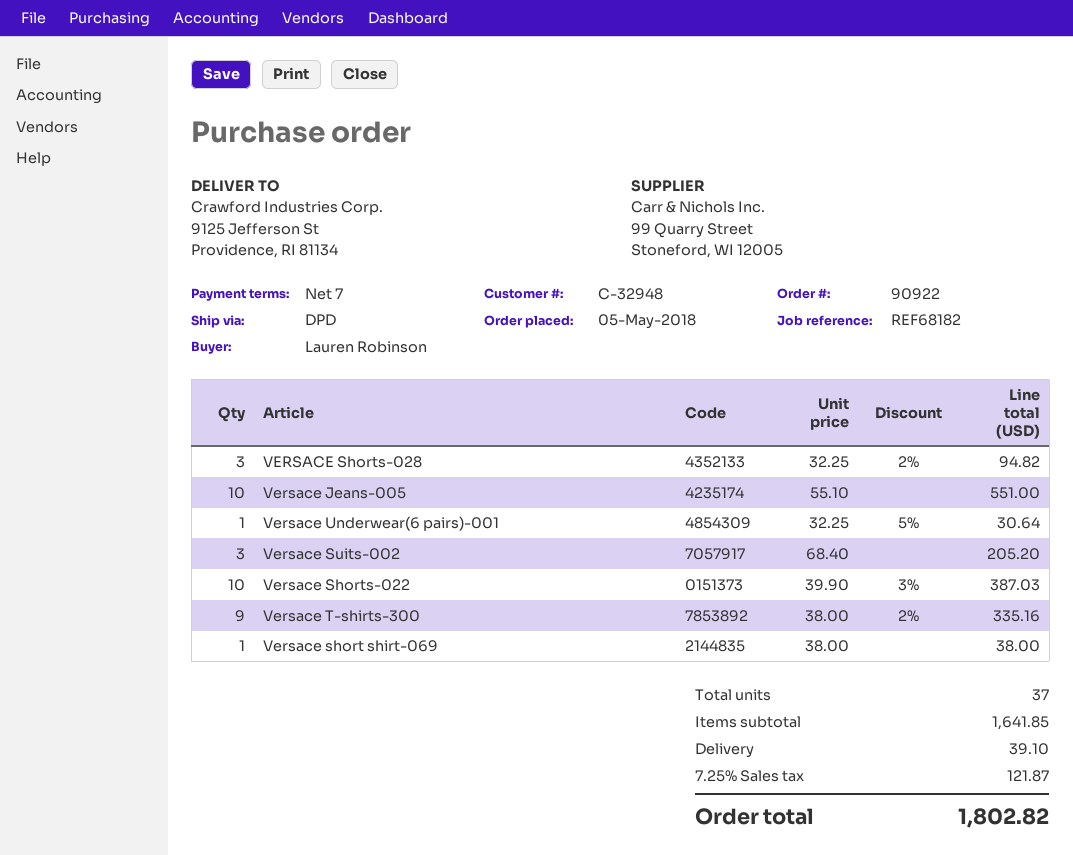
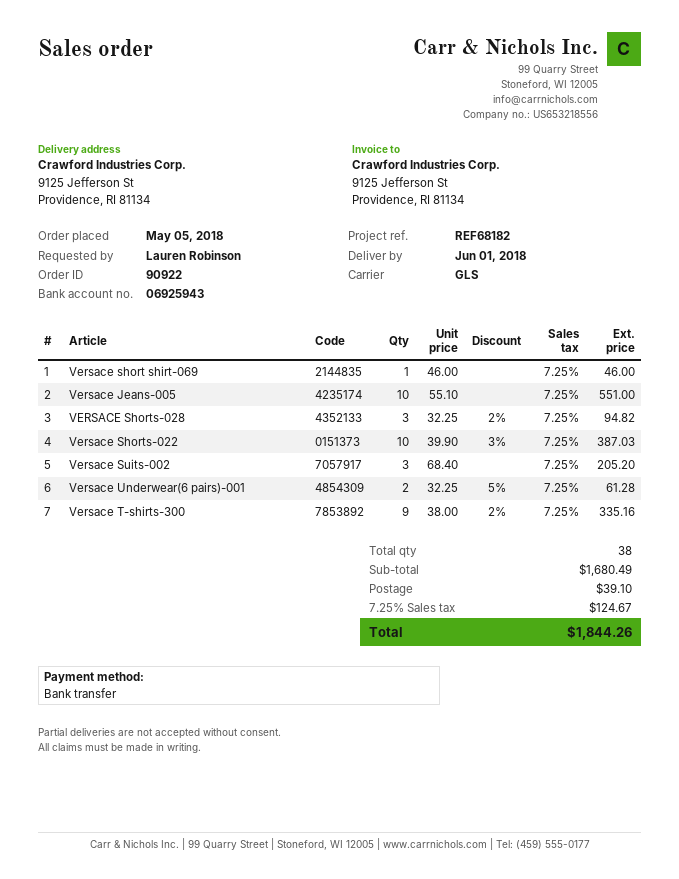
shipping method: DPD -> GLS
Versace Underwear(6 pairs)-001: 1 x 32.25 - 5% = 30.64 -> 2 x 32.25 - 5% = 61.28
Versace short shirt-069: 1 x 38.00 = 38.00 -> 1 x 46.00 = 46.00
total quantity: 37 -> 38
subtotal: 1641.85 -> 1680.49
tax: 7.25% = 121.87 -> 7.25% = 124.67
total: 1802.82 -> 1844.26

